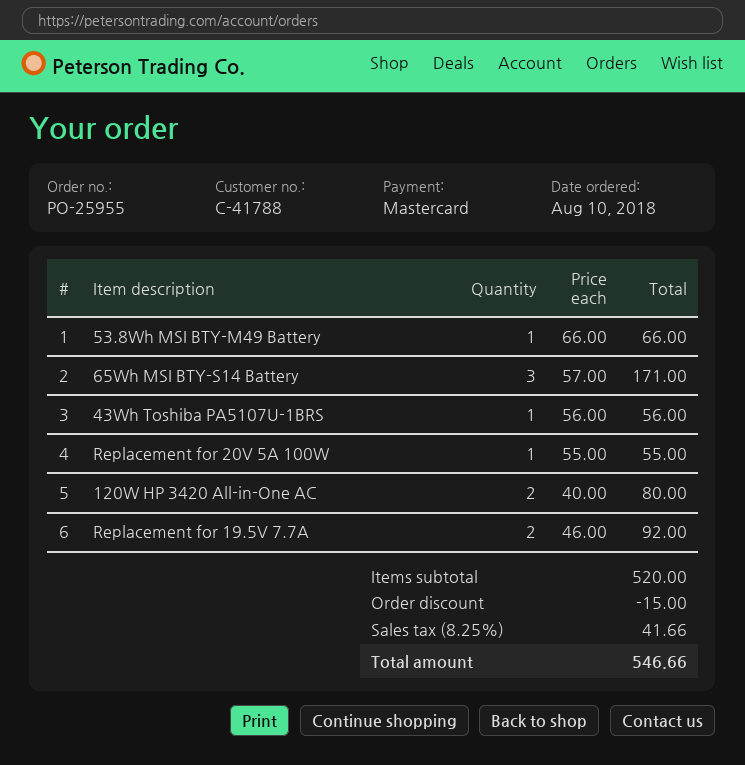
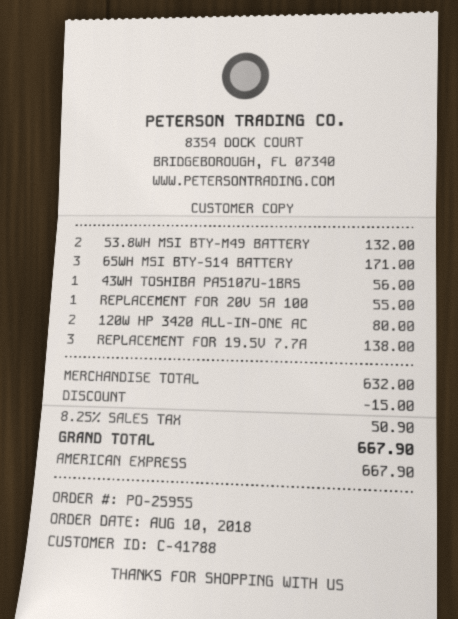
payment method: Mastercard -> American Express
53.8Wh MSI BTY-M49 Battery: 1 for 66.00 -> 2 for 132.00
Replacement for 19.5V 7.7A: 2 for 92.00 -> 3 for 138.00
subtotal: 520.00 -> 632.00
tax: 8.25% = 41.66 -> 8.25% = 50.90
total: 546.66 -> 667.90

